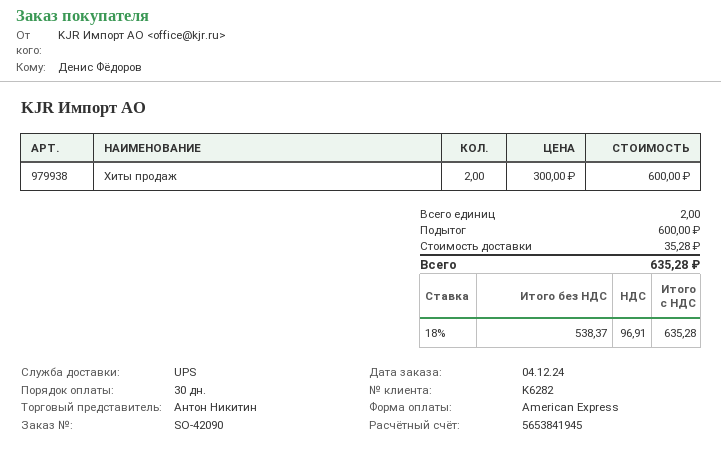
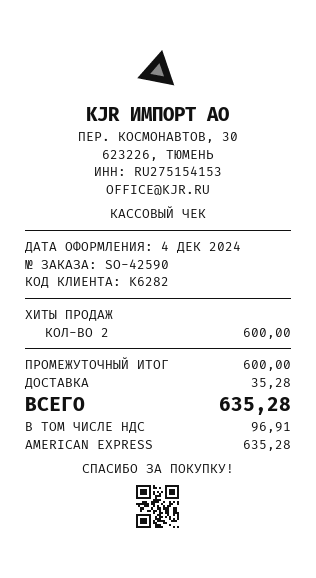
order number: SO-42090 -> SO-42590

